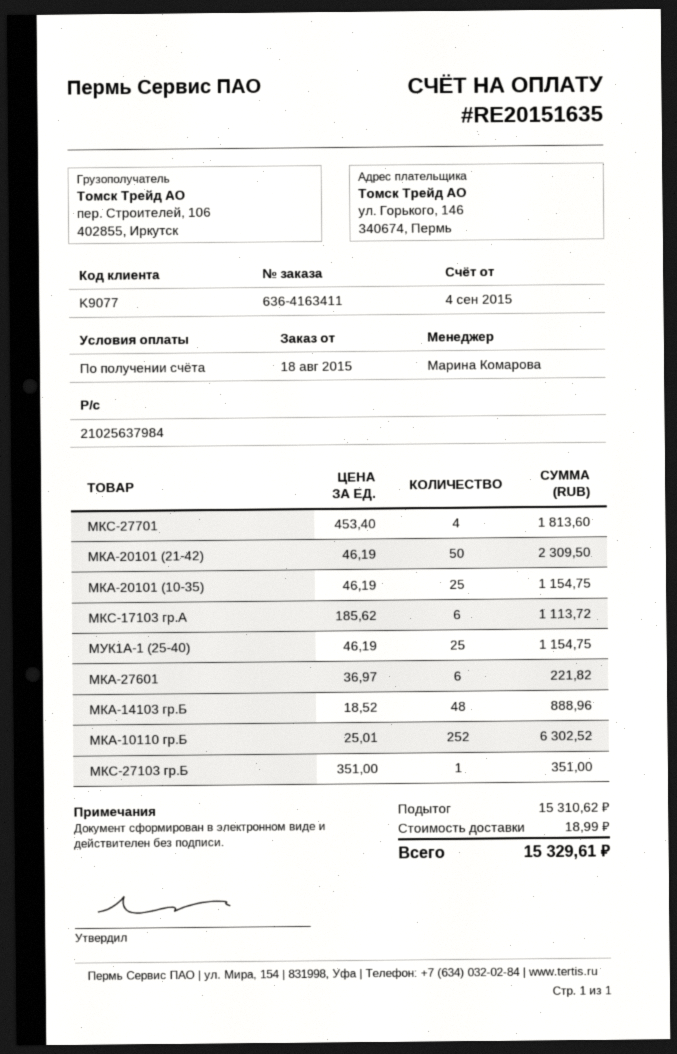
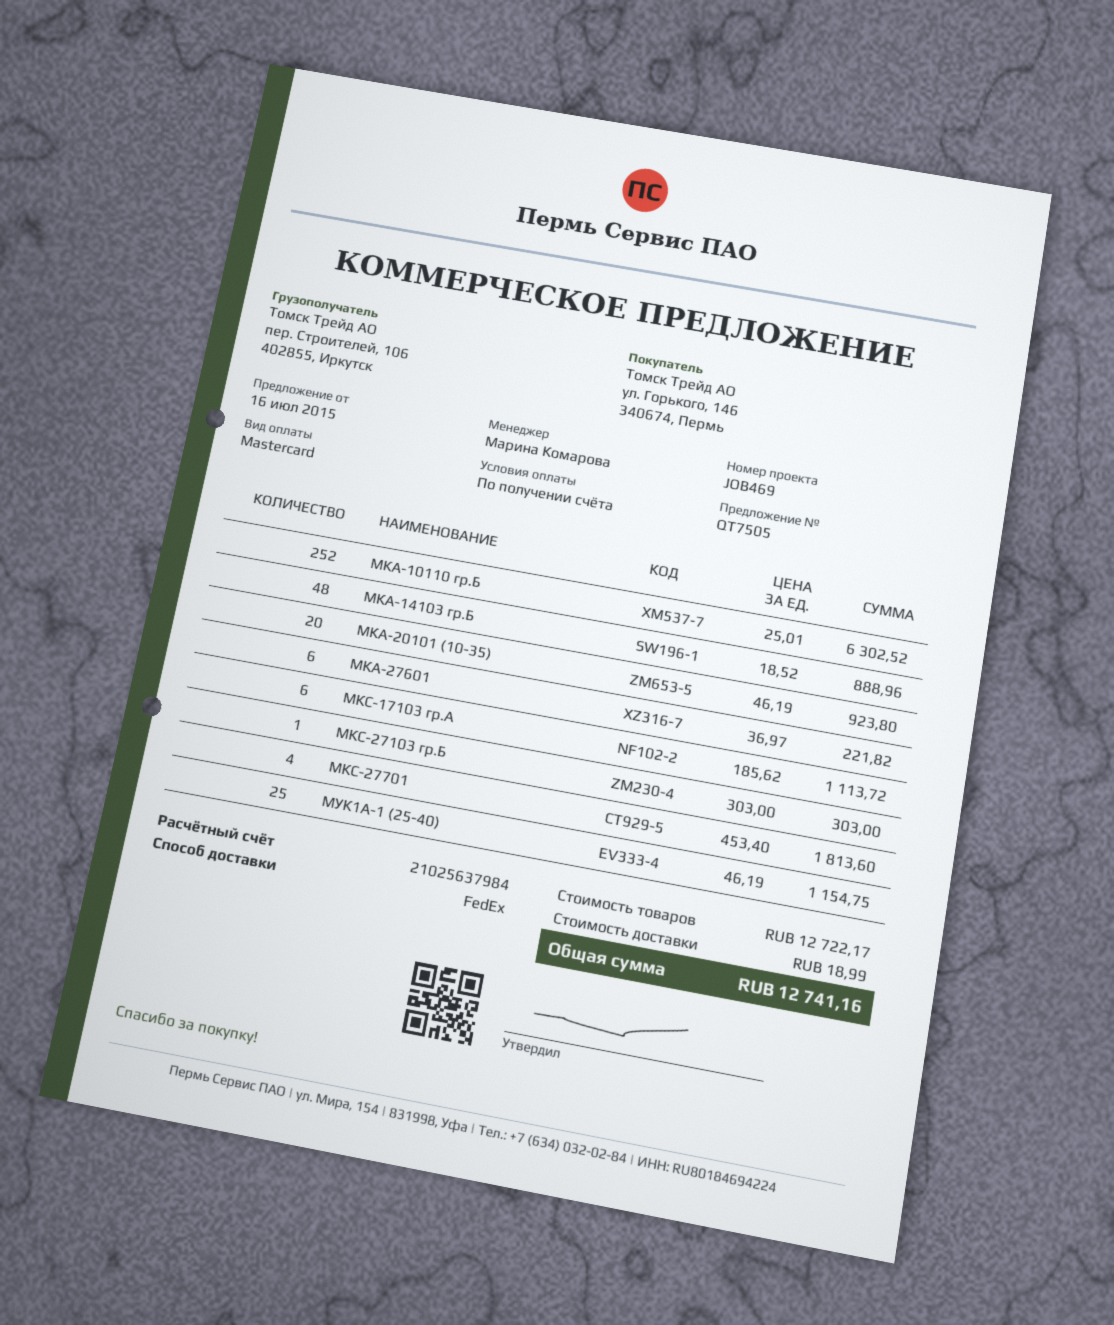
МКА-20101 (21-42): 50 x 46.19 = 2309.50 -> none
МКА-20101 (10-35): 25 x 46.19 = 1154.75 -> 20 x 46.19 = 923.80
МКС-27103 гр.Б: 1 x 351.00 = 351.00 -> 1 x 303.00 = 303.00
subtotal: 15310.62 -> 12722.17
total: 15329.61 -> 12741.16

